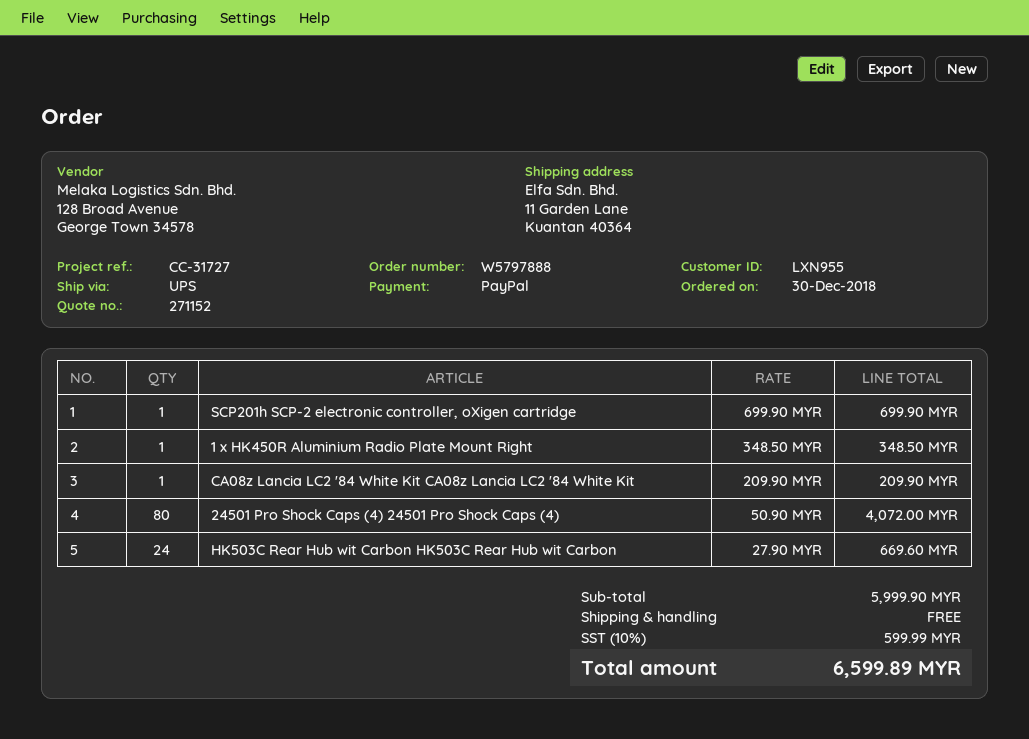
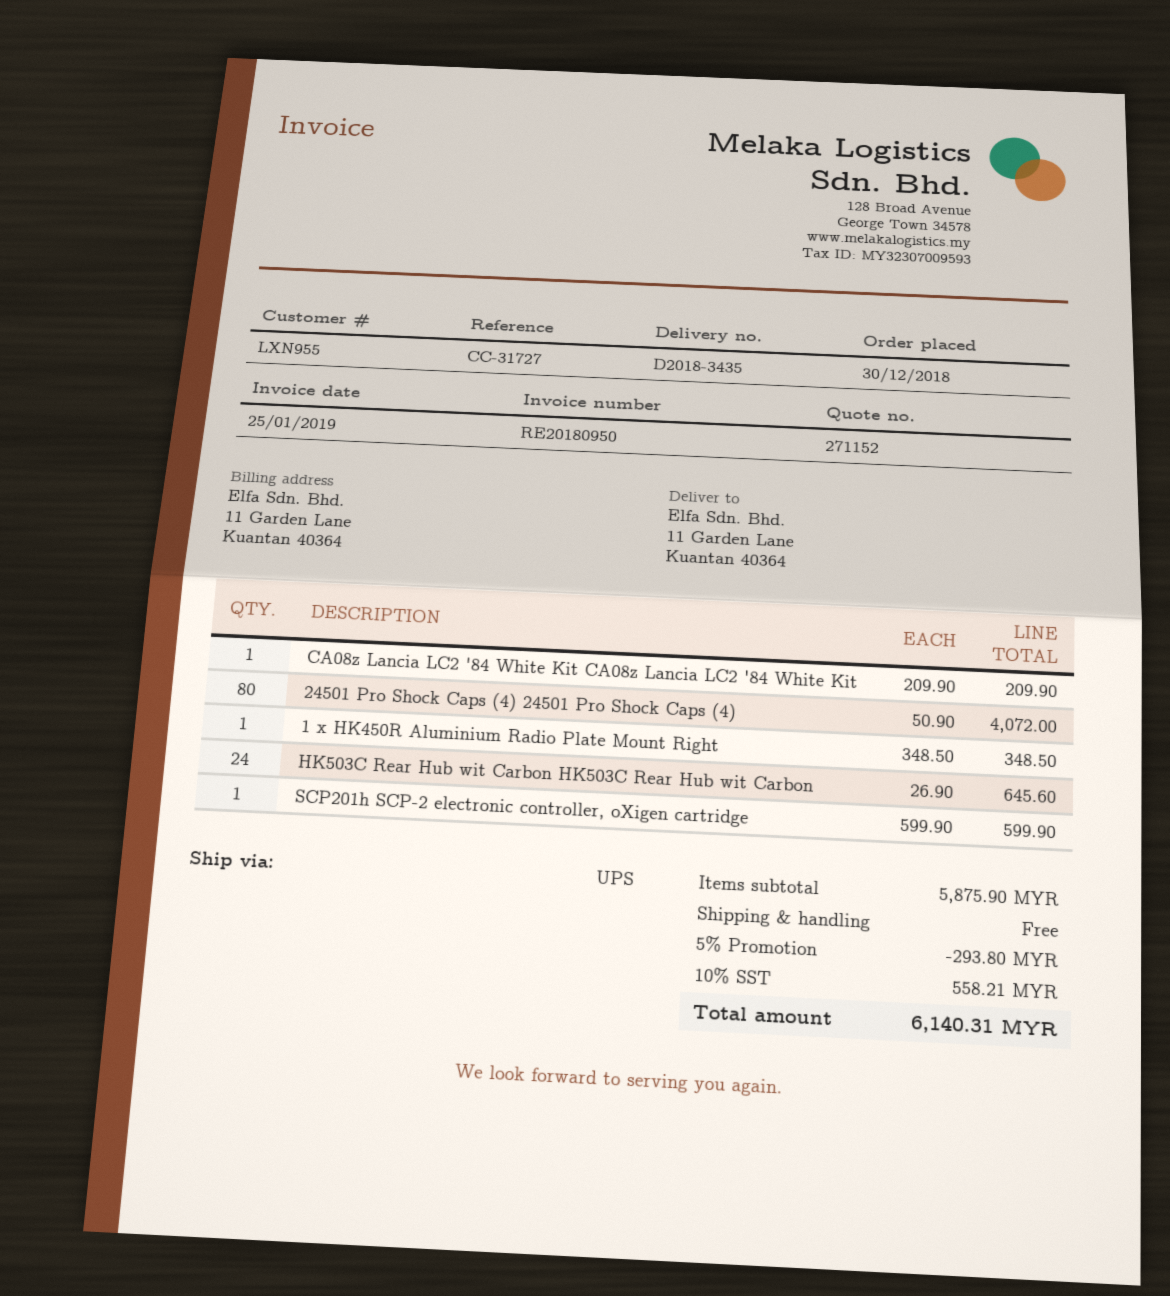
SCP201h SCP-2 electronic controller, oXigen cartridge: 1 x 699.90 = 699.90 -> 1 x 599.90 = 599.90
HK503C Rear Hub wit Carbon HK503C Rear Hub wit Carbon: 24 x 27.90 = 669.60 -> 24 x 26.90 = 645.60
subtotal: 5999.90 -> 5875.90
discount: none -> 5% = 293.80
tax: 10% = 599.99 -> 10% = 558.21
total: 6599.89 -> 6140.31

